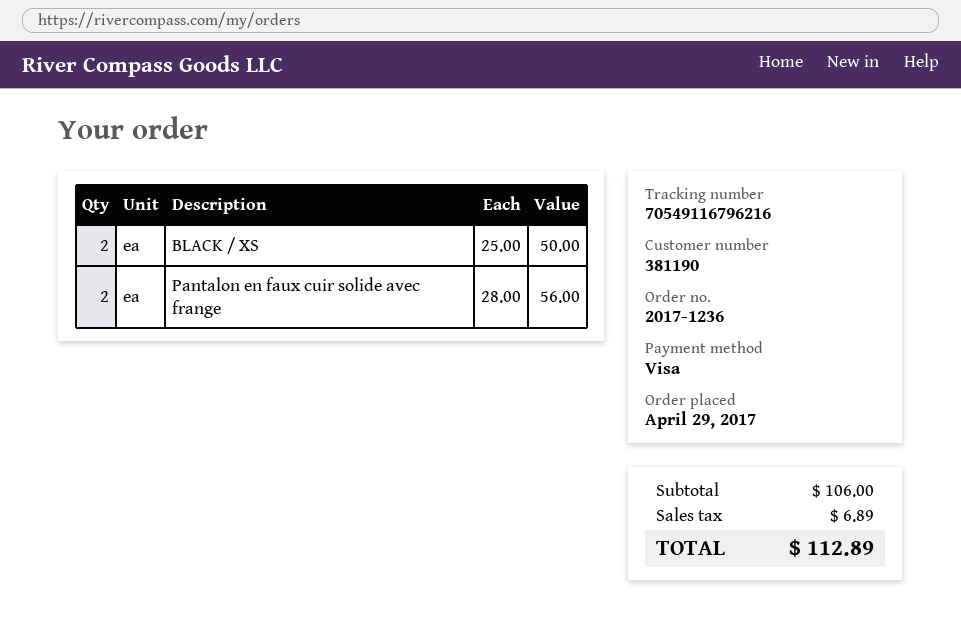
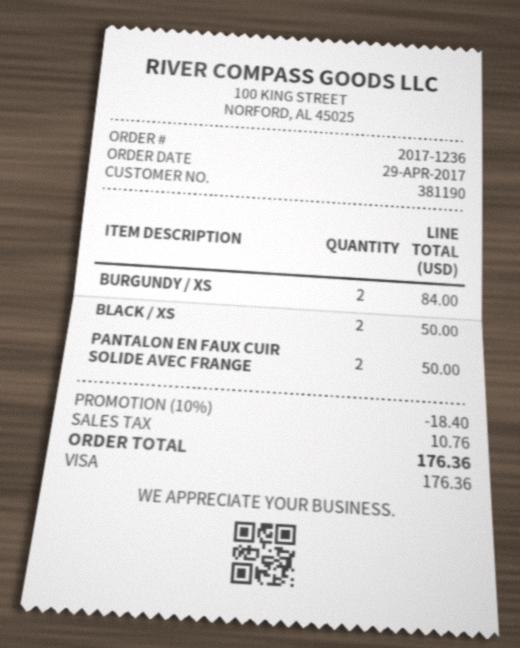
Pantalon en faux cuir solide avec frange: 2 for 56.00 -> 2 for 50.00
BURGUNDY / XS: none -> 2 for 84.00
discount: none -> 10% = 18.40
tax: 6.89 -> 10.76
total: 112.89 -> 176.36

